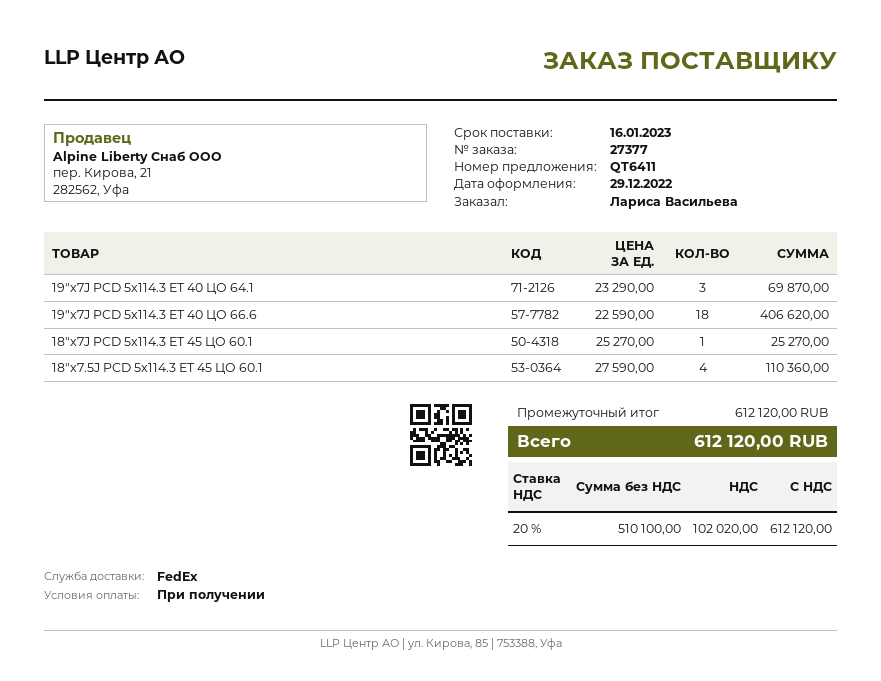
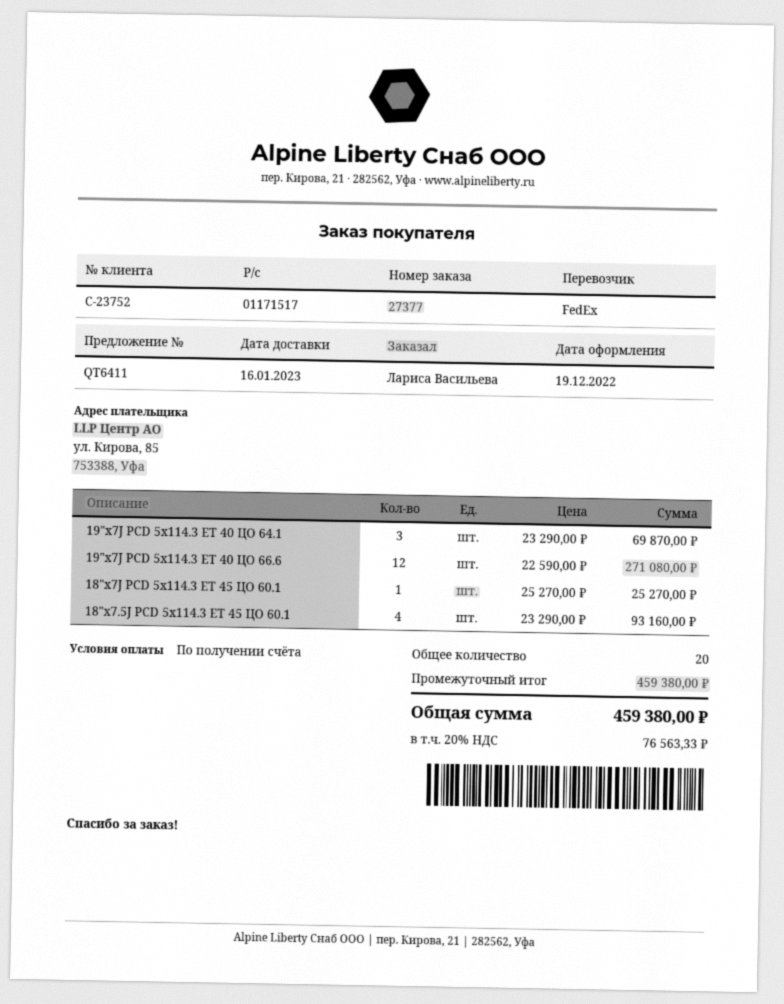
order date: 2022-12-29 -> 2022-12-19
19"x7J PCD 5x114.3 ЕТ 40 ЦО 66.6: 18 x 22590.00 = 406620.00 -> 12 x 22590.00 = 271080.00
18"x7.5J PCD 5x114.3 ЕТ 45 ЦО 60.1: 4 x 27590.00 = 110360.00 -> 4 x 23290.00 = 93160.00
subtotal: 612120.00 -> 459380.00
tax: 20% = 102020.00 -> 20% = 76563.33
total: 612120.00 -> 459380.00

